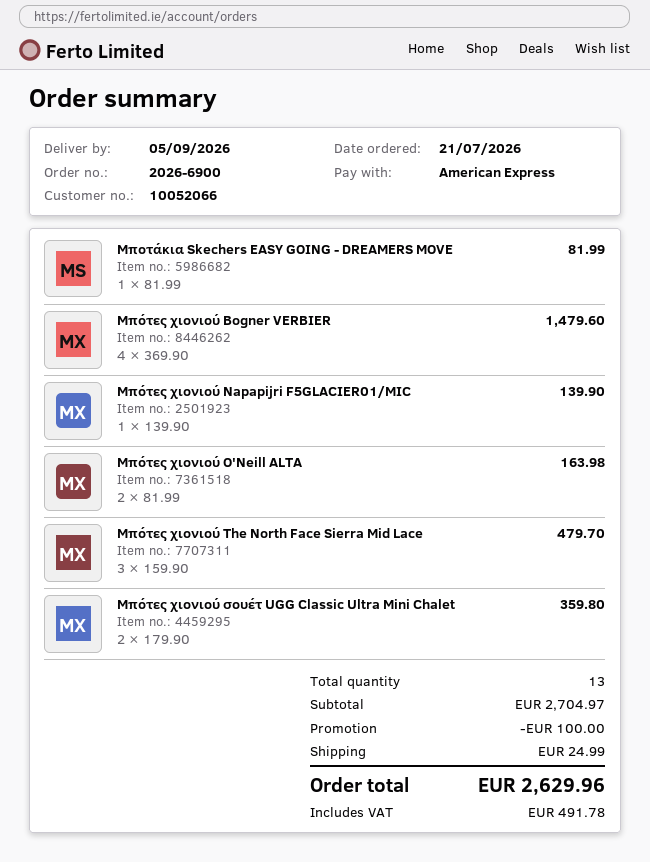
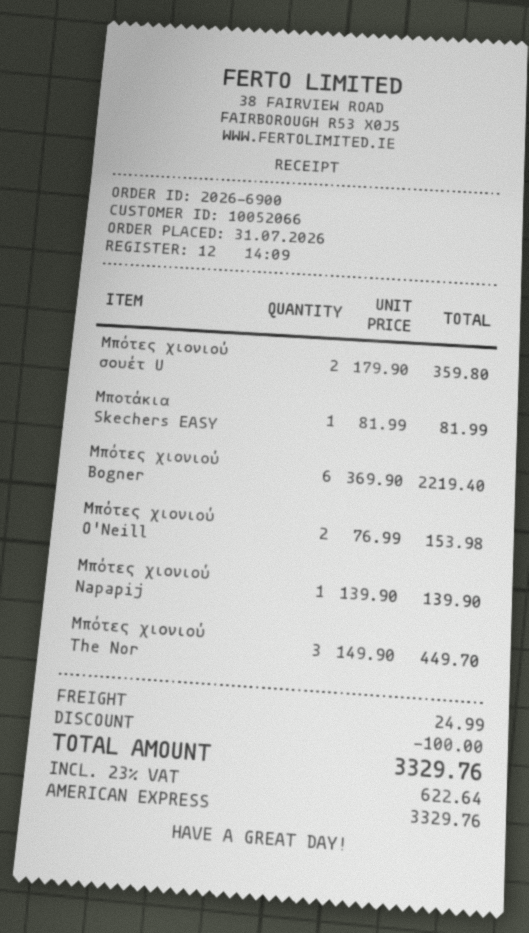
order date: 2026-07-21 -> 2026-07-31
Μπότες χιονιού Bogner VERBIER: 4 x 369.90 = 1479.60 -> 6 x 369.90 = 2219.40
Μπότες χιονιού O'Neill ALTA: 2 x 81.99 = 163.98 -> 2 x 76.99 = 153.98
Μπότες χιονιού The North Face Sierra Mid Lace: 3 x 159.90 = 479.70 -> 3 x 149.90 = 449.70
tax: 491.78 -> 622.64
total: 2629.96 -> 3329.76

